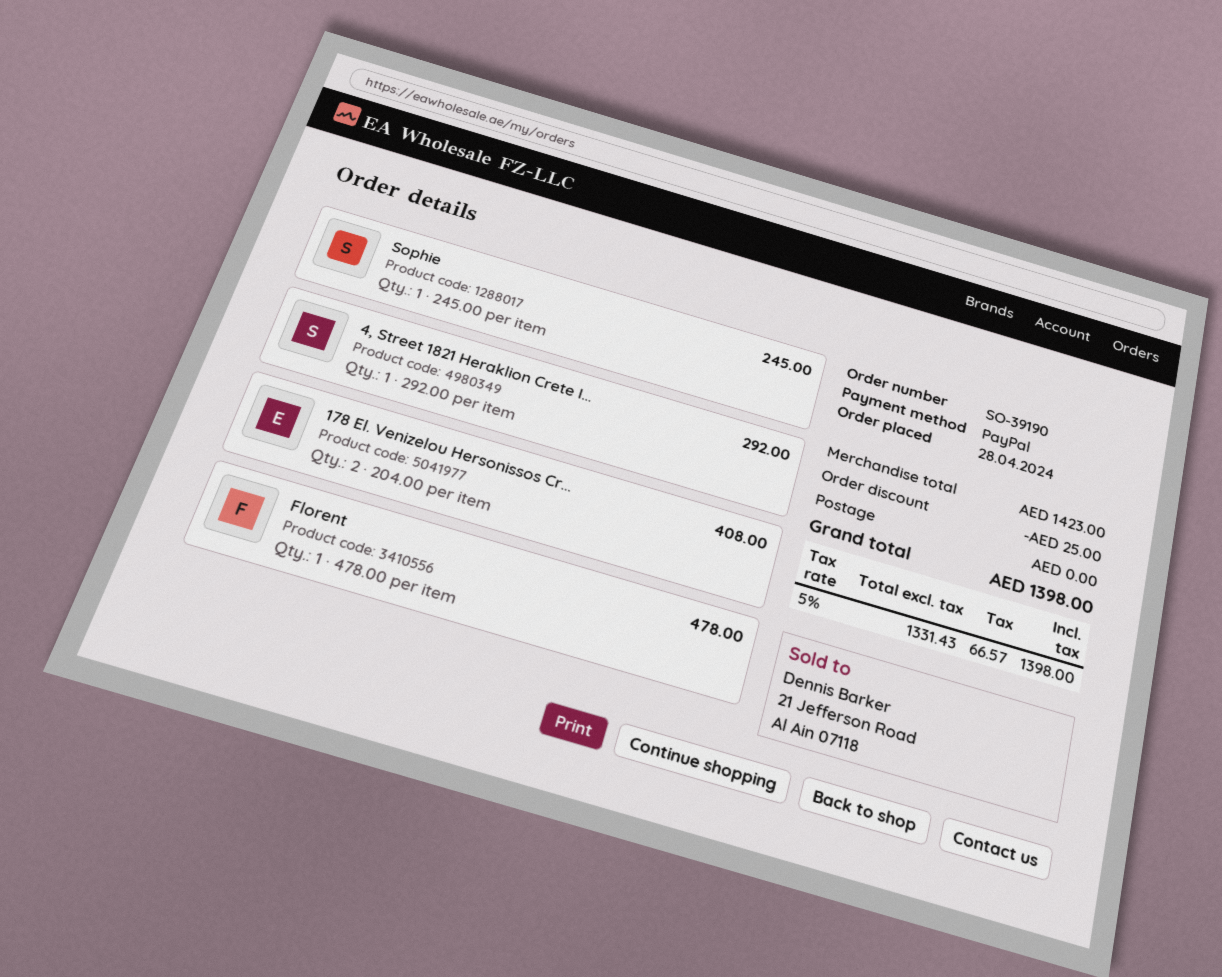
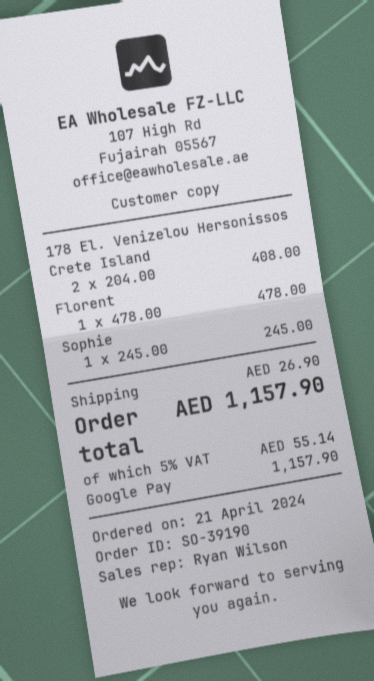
order date: 2024-04-28 -> 2024-04-21
payment method: PayPal -> Google Pay
4, Street 1821 Heraklion Crete I...: 1 x 292.00 = 292.00 -> none
discount: 25.00 -> none
shipping: 0.00 -> 26.90
tax: 5% = 66.57 -> 5% = 55.14
total: 1398.00 -> 1157.90

